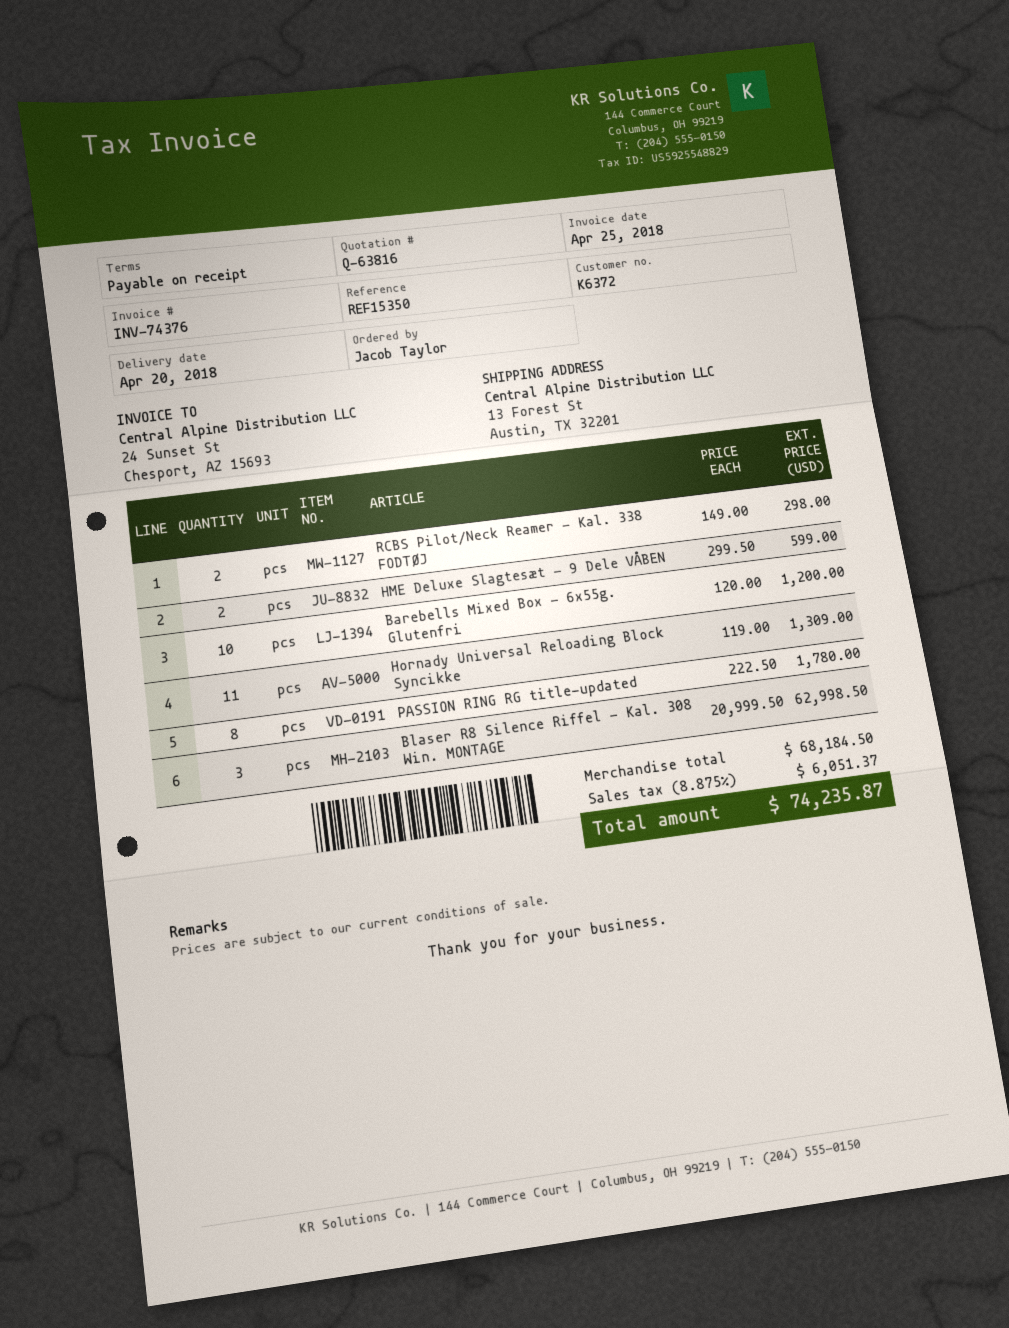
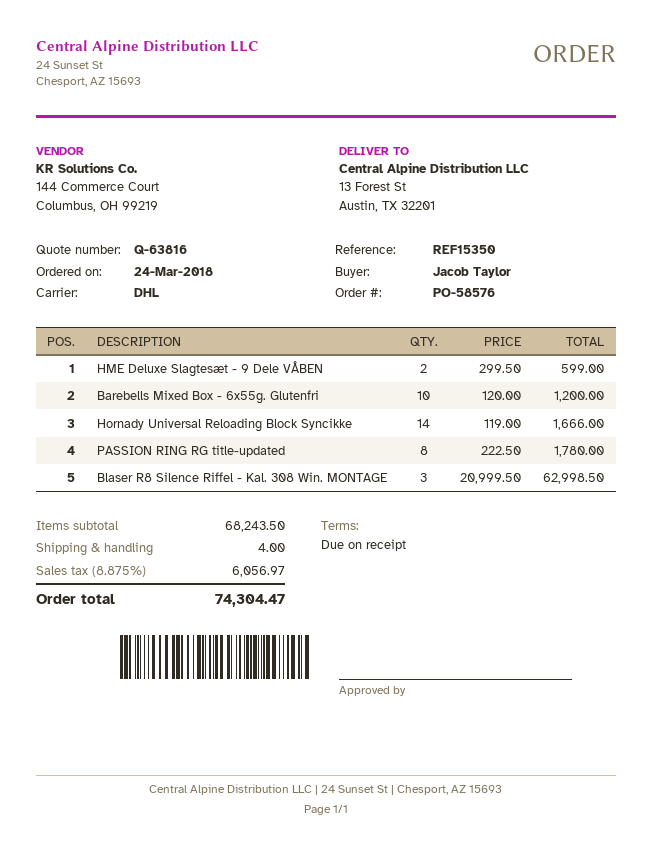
RCBS Pilot/Neck Reamer - Kal. 338 FODTØJ: 2 x 149.00 = 298.00 -> none
Hornady Universal Reloading Block Syncikke: 11 x 119.00 = 1309.00 -> 14 x 119.00 = 1666.00
subtotal: 68184.50 -> 68243.50
shipping: none -> 4.00
tax: 8.875% = 6051.37 -> 8.875% = 6056.97
total: 74235.87 -> 74304.47

